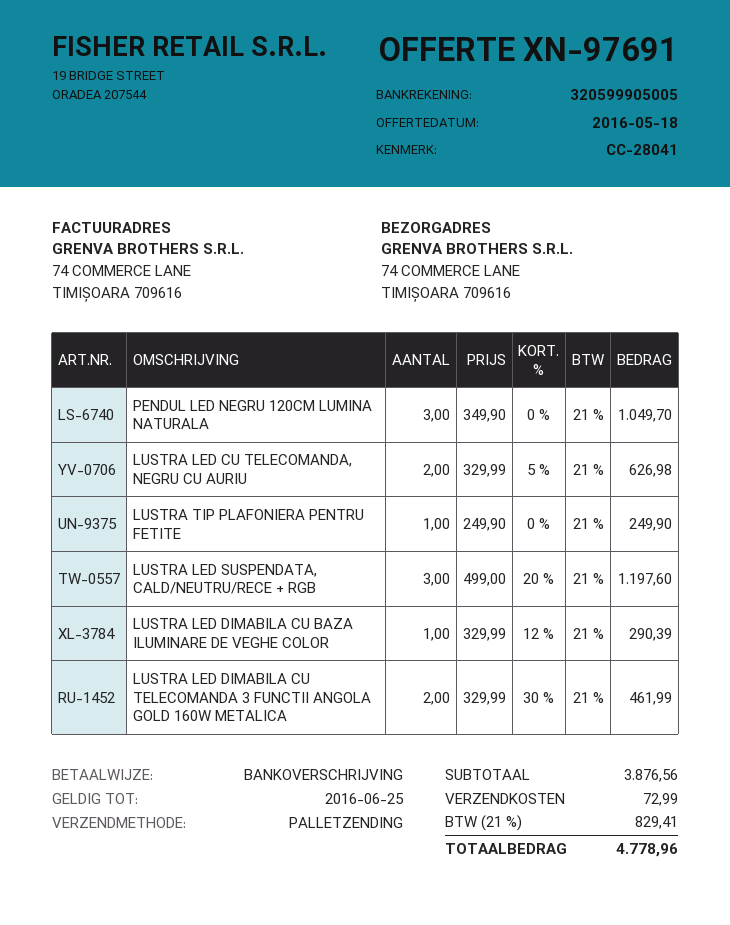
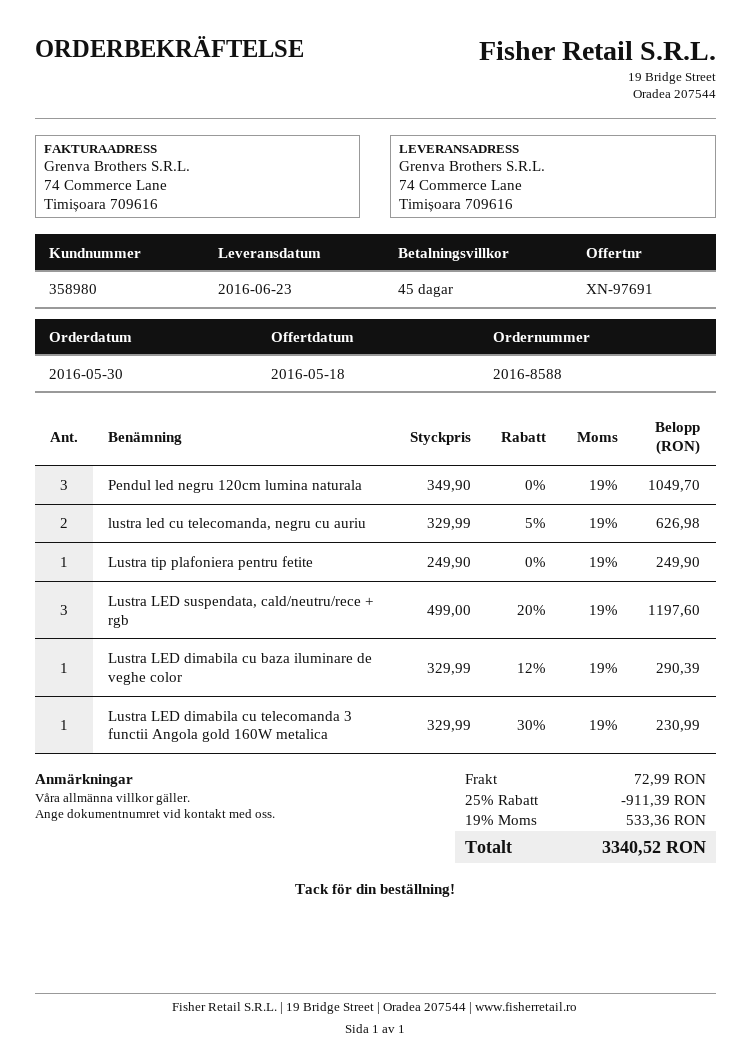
LUSTRA LED DIMABILA CU TELECOMANDA 3 FUNCTII ANGOLA GOLD 160W METALICA: 2 x 329.99 - 30% = 461.99 -> 1 x 329.99 - 30% = 230.99
discount: none -> 25% = 911.39
tax: 21% = 829.41 -> 19% = 533.36
total: 4778.96 -> 3340.52

